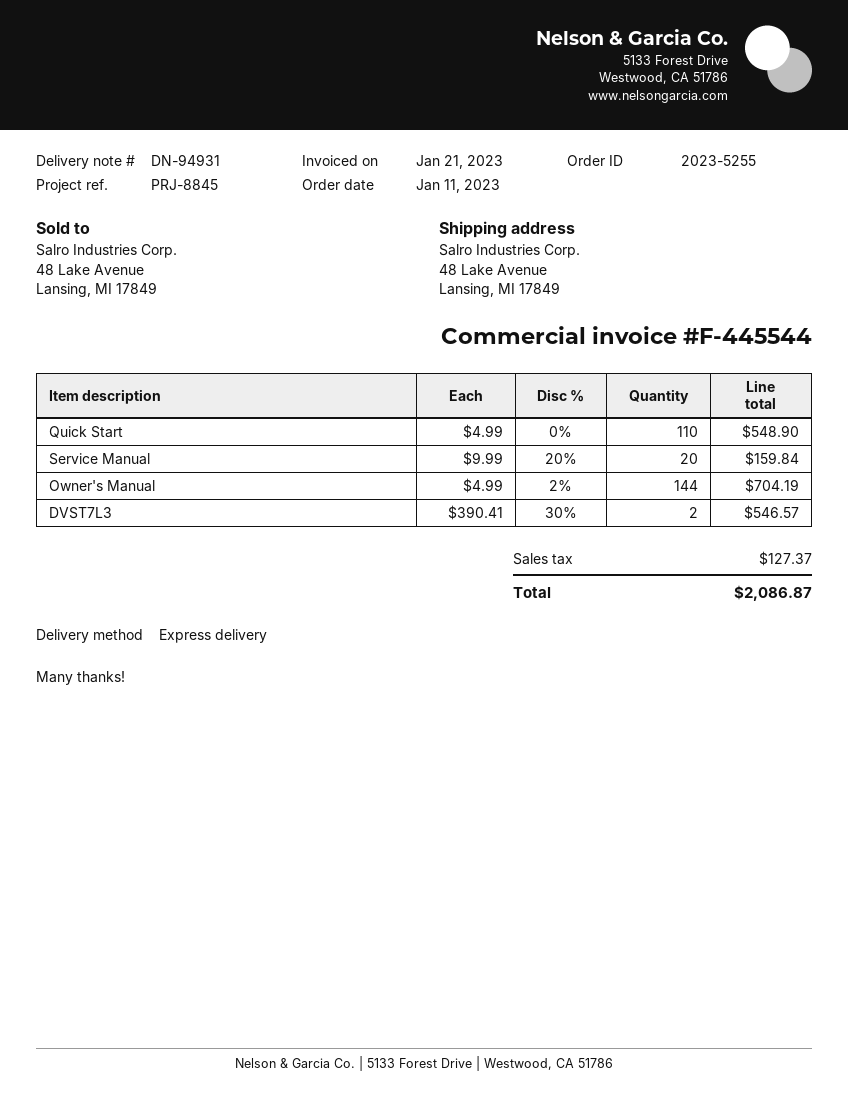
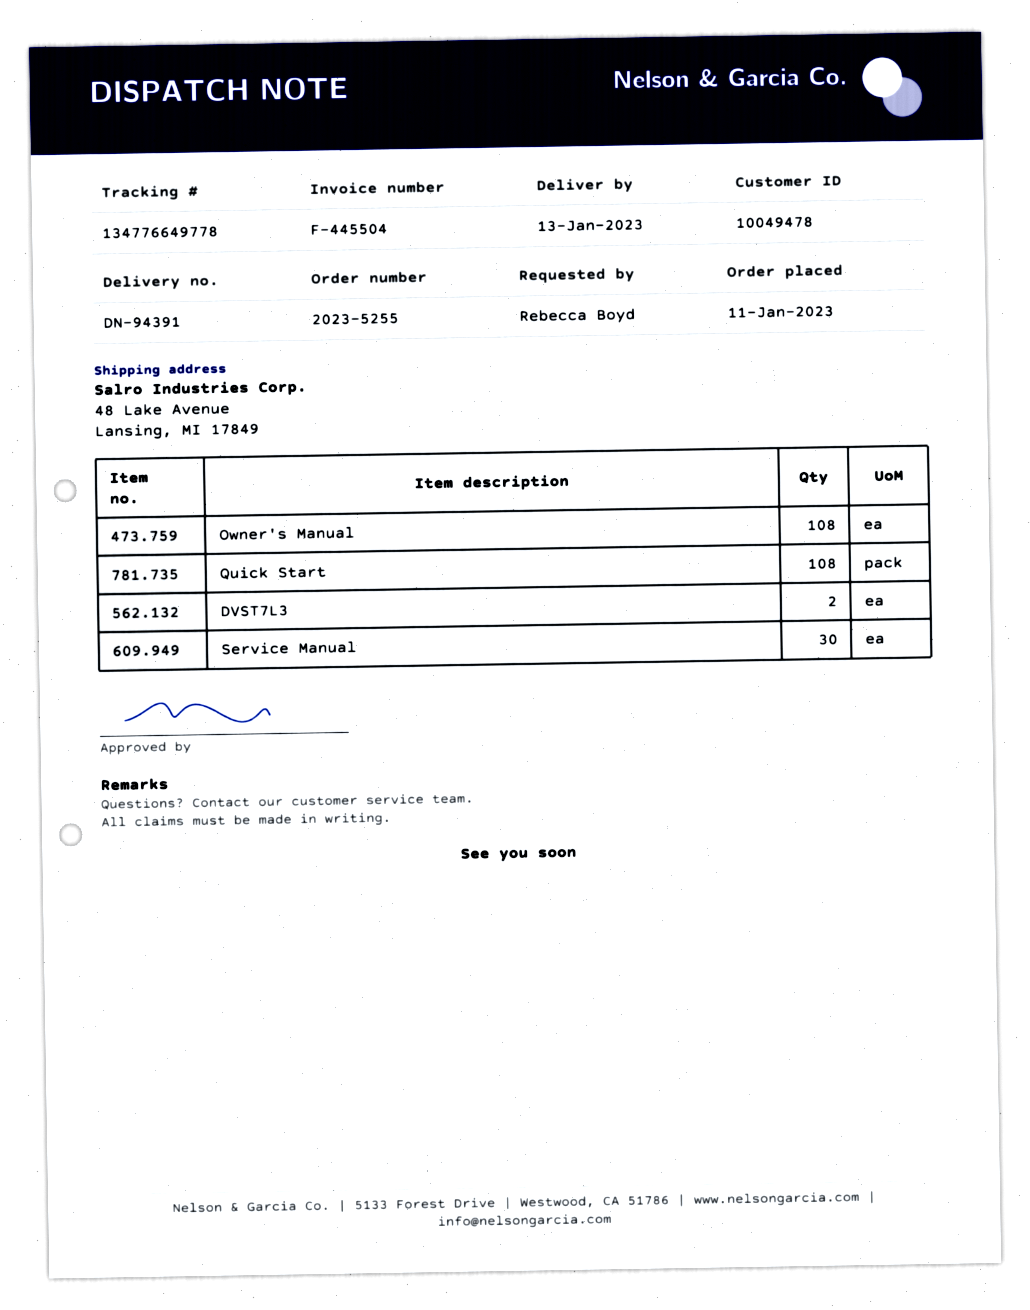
delivery note number: DN-94931 -> DN-94391
invoice number: F-445544 -> F-445504
Quick Start: 110 -> 108
Service Manual: 20 -> 30
Owner's Manual: 144 -> 108

